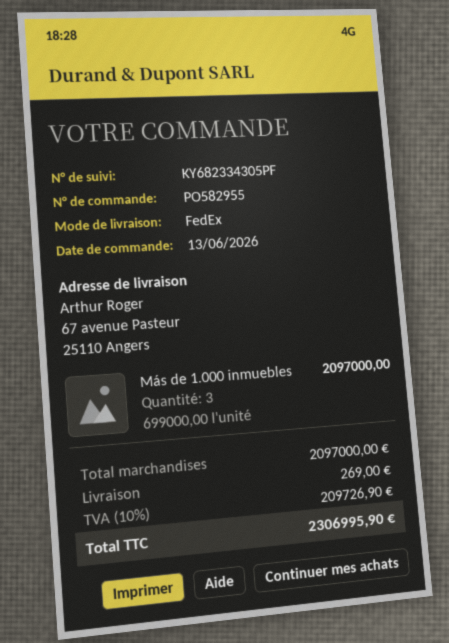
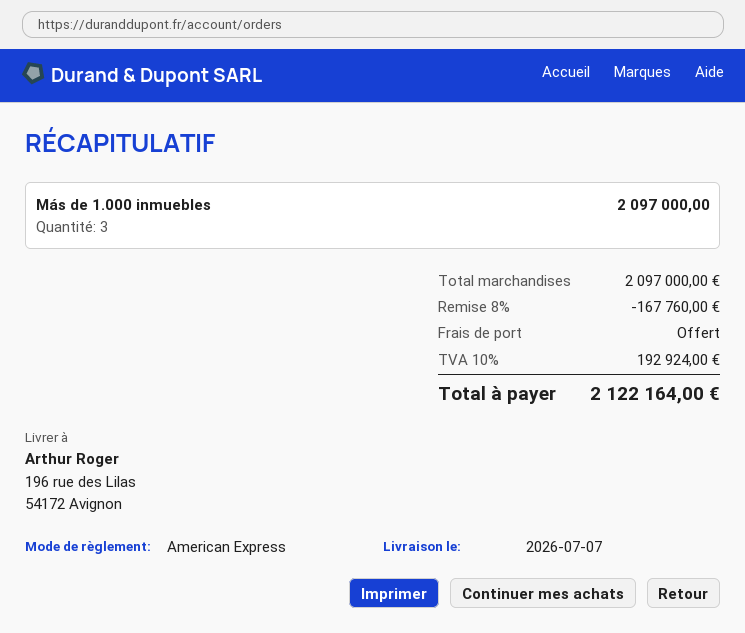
ship to: 67 avenue Pasteur, 25110 Angers -> 196 rue des Lilas, 54172 Avignon
discount: none -> 8% = 167760.00
shipping: 269.00 -> 0.00
tax: 10% = 209726.90 -> 10% = 192924.00
total: 2306995.90 -> 2122164.00

